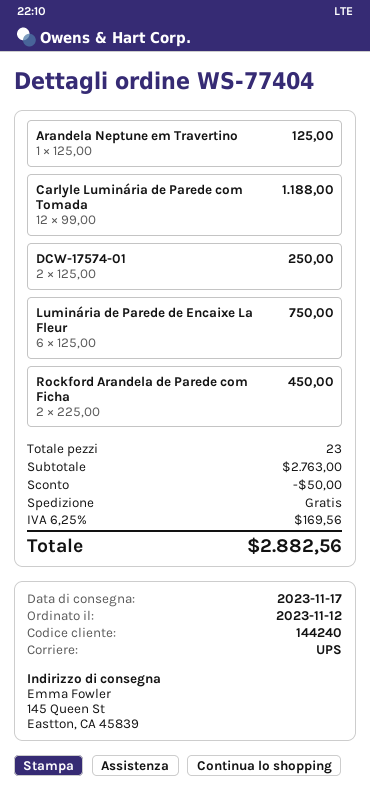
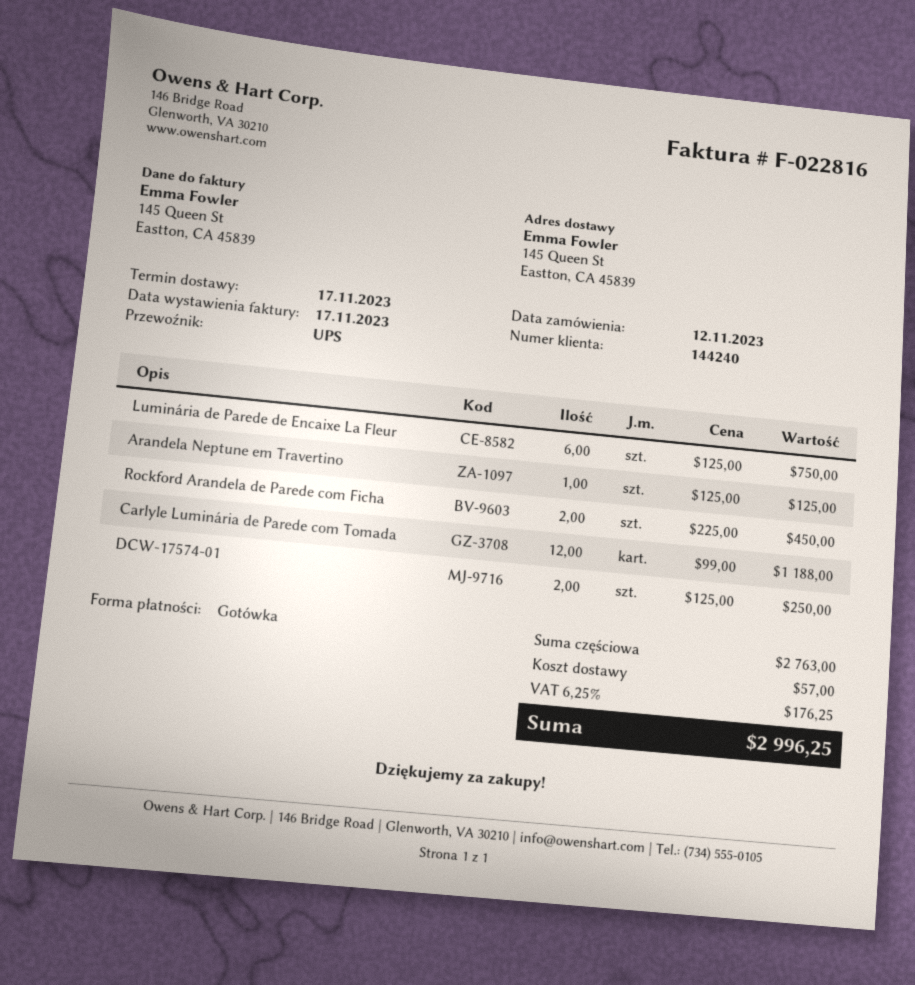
discount: 50.00 -> none
shipping: 0.00 -> 57.00
tax: 6.25% = 169.56 -> 6.25% = 176.25
total: 2882.56 -> 2996.25

